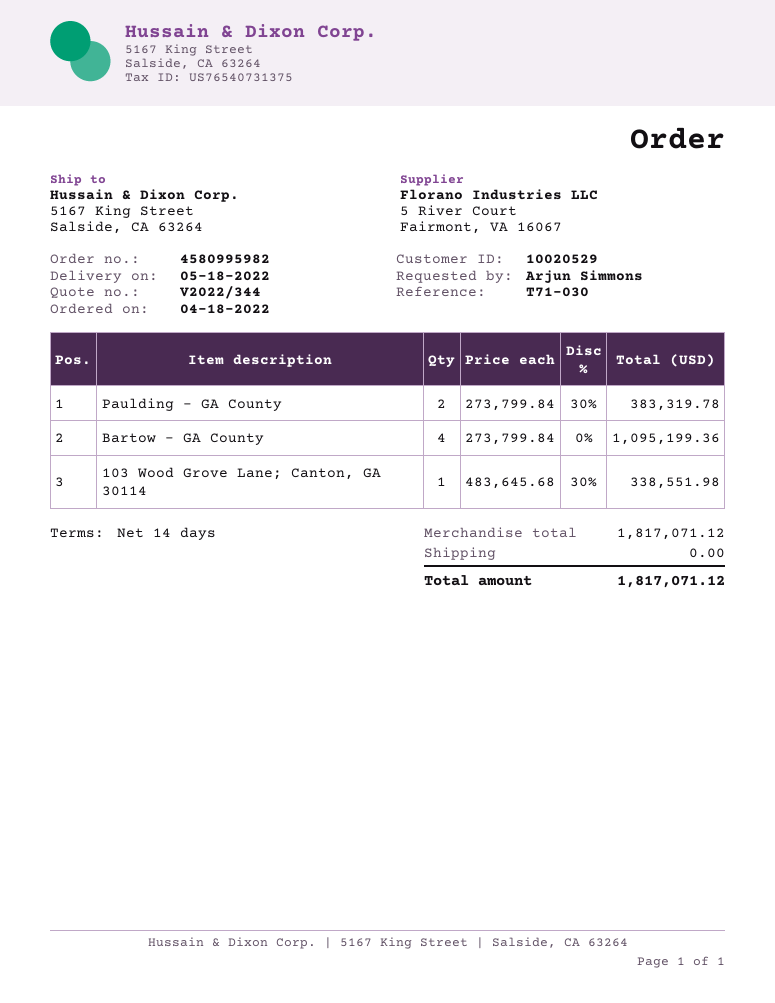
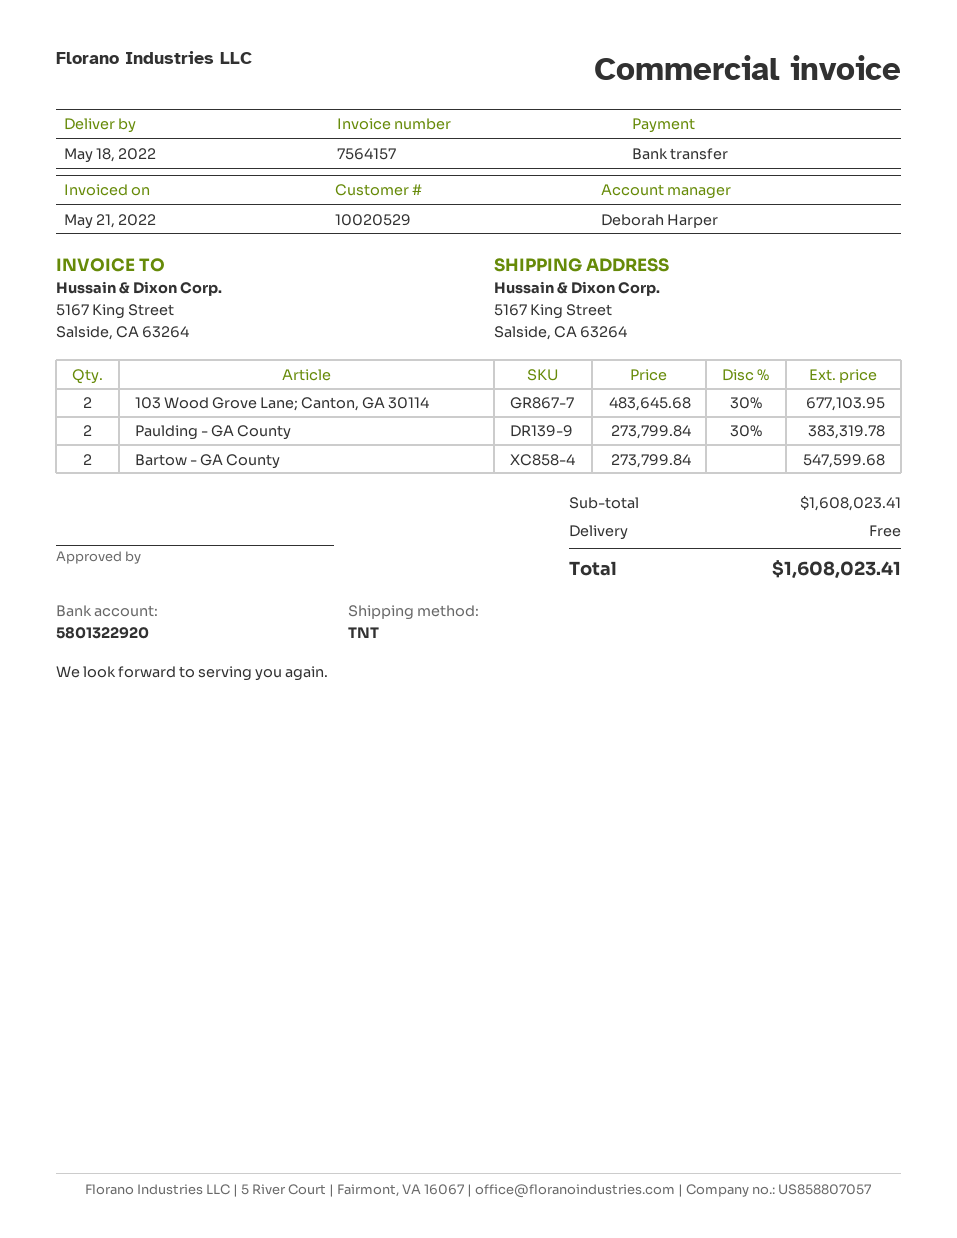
Bartow - GA County: 4 x 273799.84 = 1095199.36 -> 2 x 273799.84 = 547599.68
103 Wood Grove Lane; Canton, GA 30114: 1 x 483645.68 - 30% = 338551.98 -> 2 x 483645.68 - 30% = 677103.95
subtotal: 1817071.12 -> 1608023.41
total: 1817071.12 -> 1608023.41

